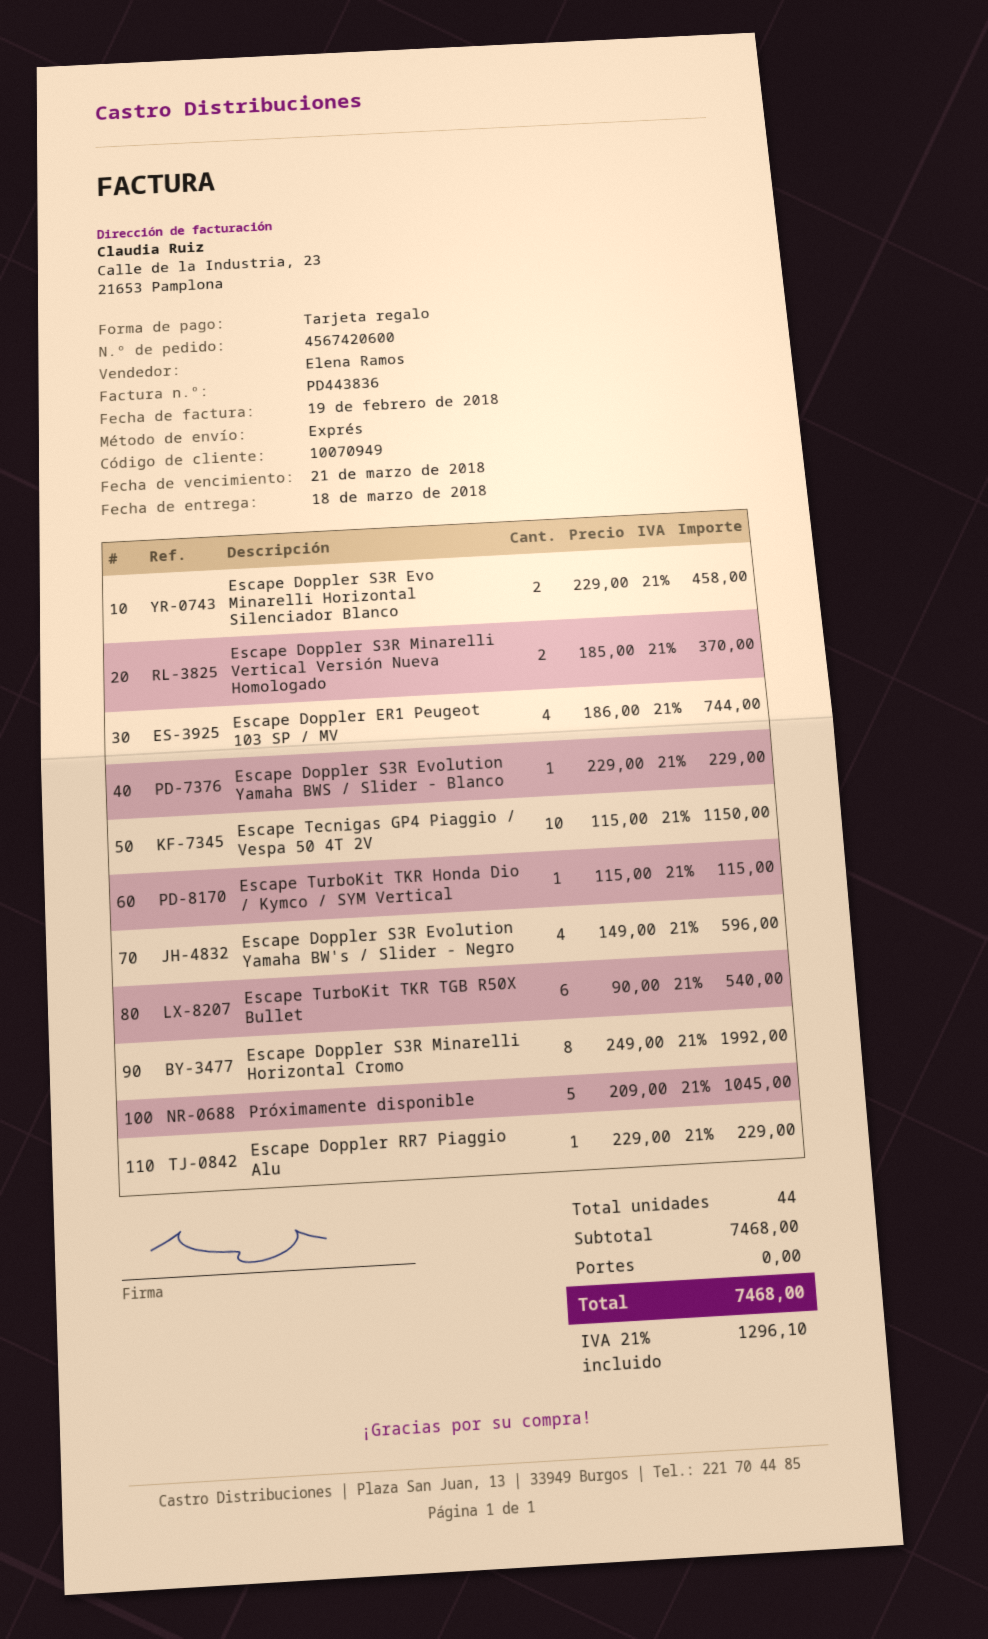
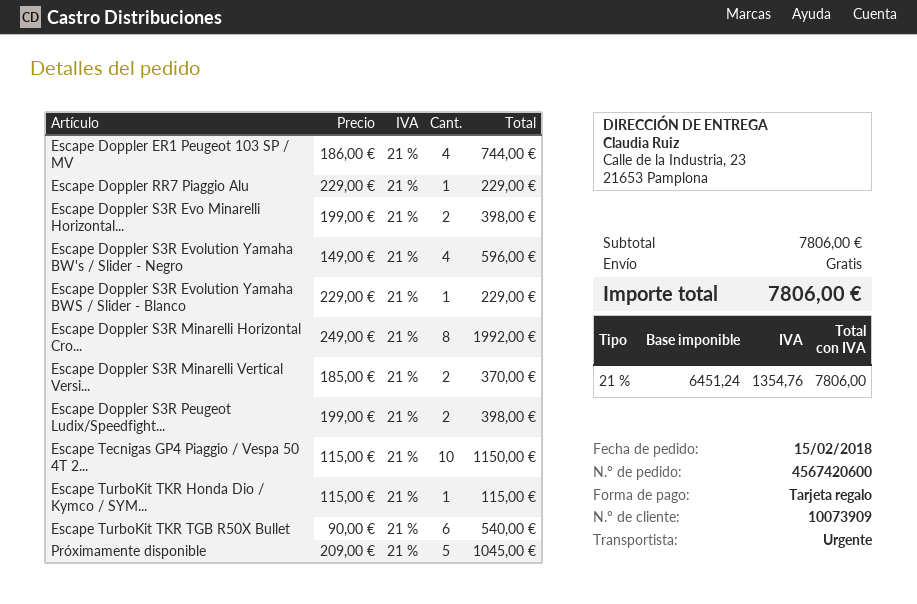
customer number: 10070949 -> 10073909
Escape Doppler S3R Evo Minarelli Horizontal Silenciador Blanco: 2 x 229.00 = 458.00 -> 2 x 199.00 = 398.00
Escape Doppler S3R Peugeot Ludix/Speedfight...: none -> 2 x 199.00 = 398.00
subtotal: 7468.00 -> 7806.00
tax: 21% = 1296.10 -> 21% = 1354.76
total: 7468.00 -> 7806.00

